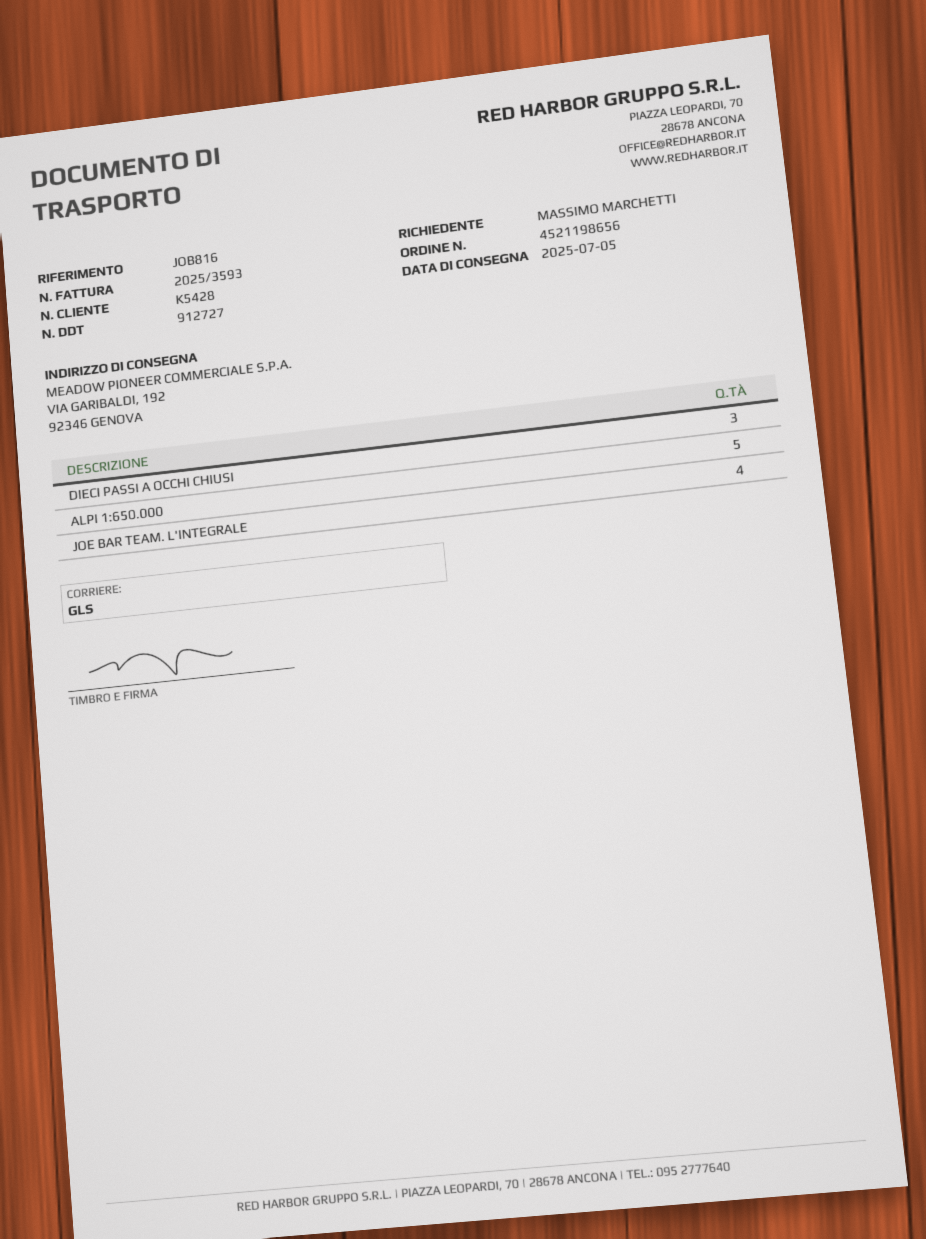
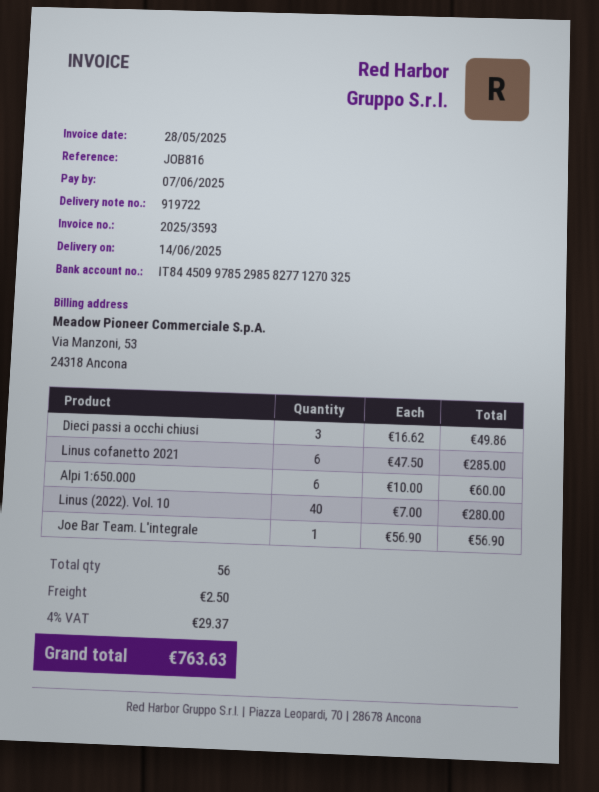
delivery note number: 912727 -> 919722
delivery date: 2025-07-05 -> 2025-06-14
ALPI 1:650.000: 5 -> 6
JOE BAR TEAM. L'INTEGRALE: 4 -> 1
Linus cofanetto 2021: none -> 6
Linus (2022). Vol. 10: none -> 40

